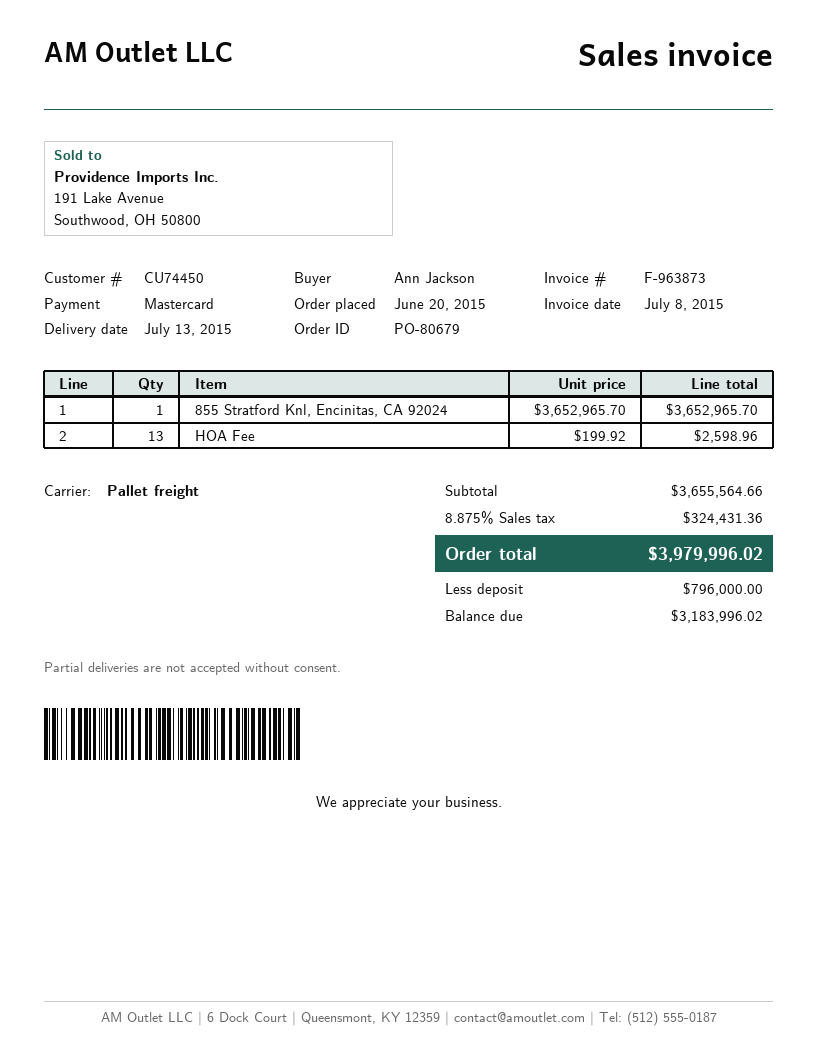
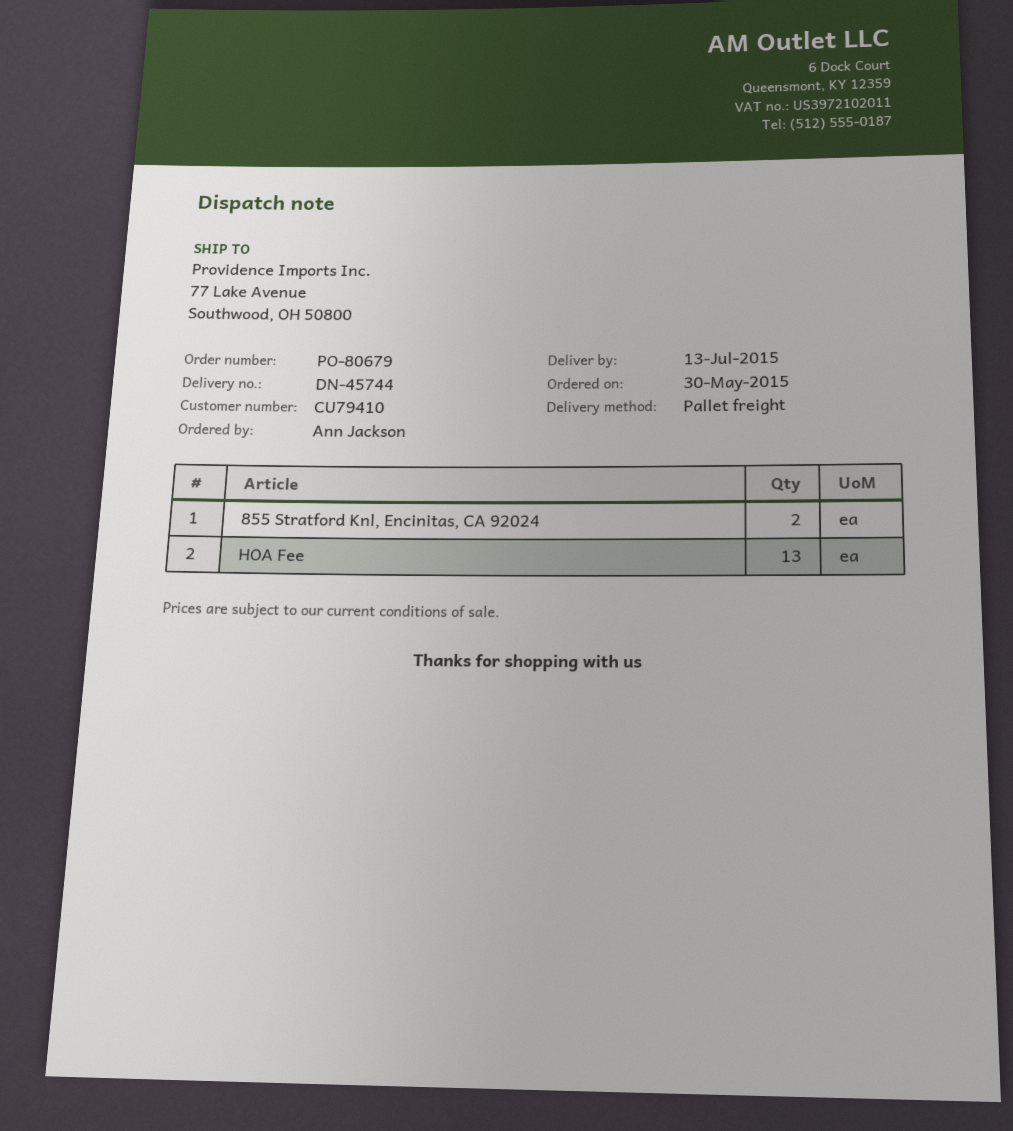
order date: 2015-06-20 -> 2015-05-30
customer number: CU74450 -> CU79410
855 Stratford Knl, Encinitas, CA 92024: 1 -> 2

